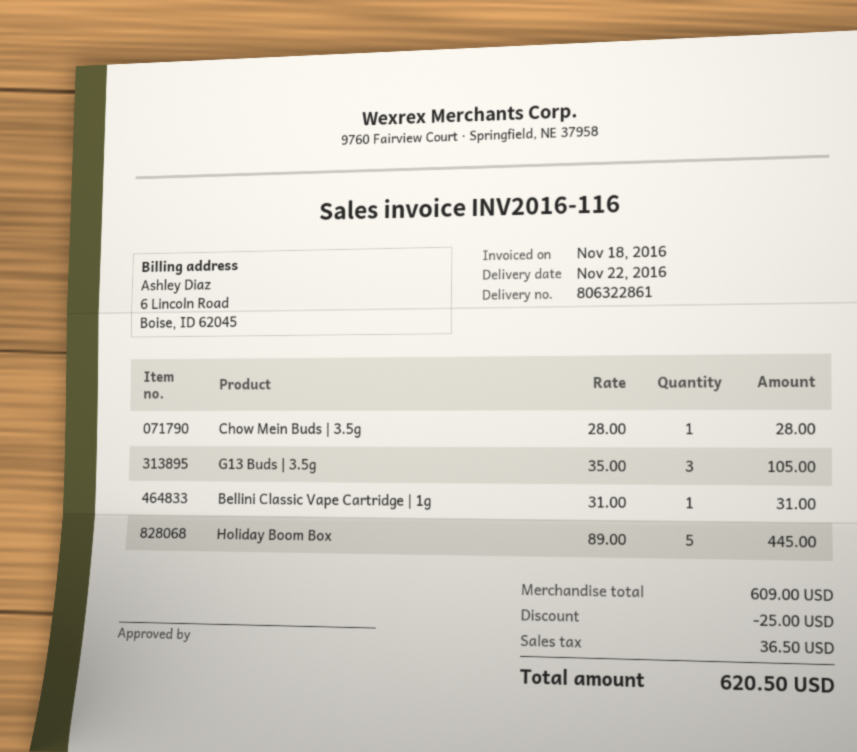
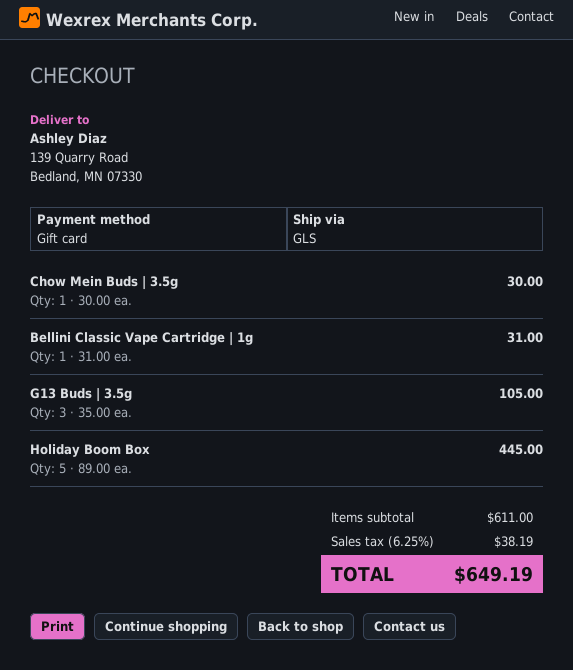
Chow Mein Buds | 3.5g: 1 x 28.00 = 28.00 -> 1 x 30.00 = 30.00
subtotal: 609.00 -> 611.00
discount: 25.00 -> none
tax: 36.50 -> 38.19
total: 620.50 -> 649.19

